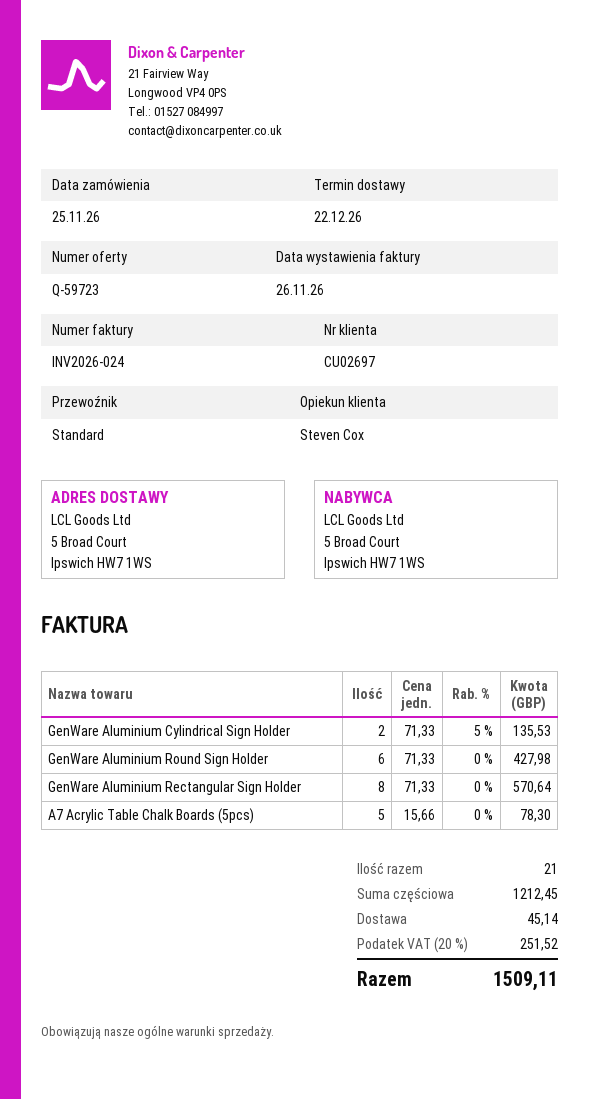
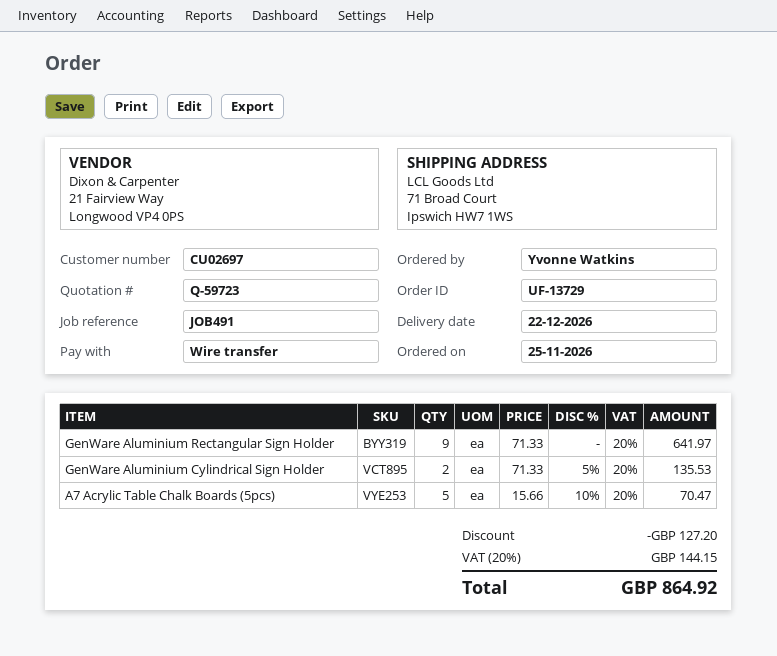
ship to: 5 Broad Court, Ipswich HW7 1WS -> 71 Broad Court, Ipswich HW7 1WS
GenWare Aluminium Round Sign Holder: 6 x 71.33 = 427.98 -> none
GenWare Aluminium Rectangular Sign Holder: 8 x 71.33 = 570.64 -> 9 x 71.33 = 641.97
A7 Acrylic Table Chalk Boards (5pcs): 5 x 15.66 = 78.30 -> 5 x 15.66 - 10% = 70.47
discount: none -> 127.20
shipping: 45.14 -> none
tax: 20% = 251.52 -> 20% = 144.15
total: 1509.11 -> 864.92

